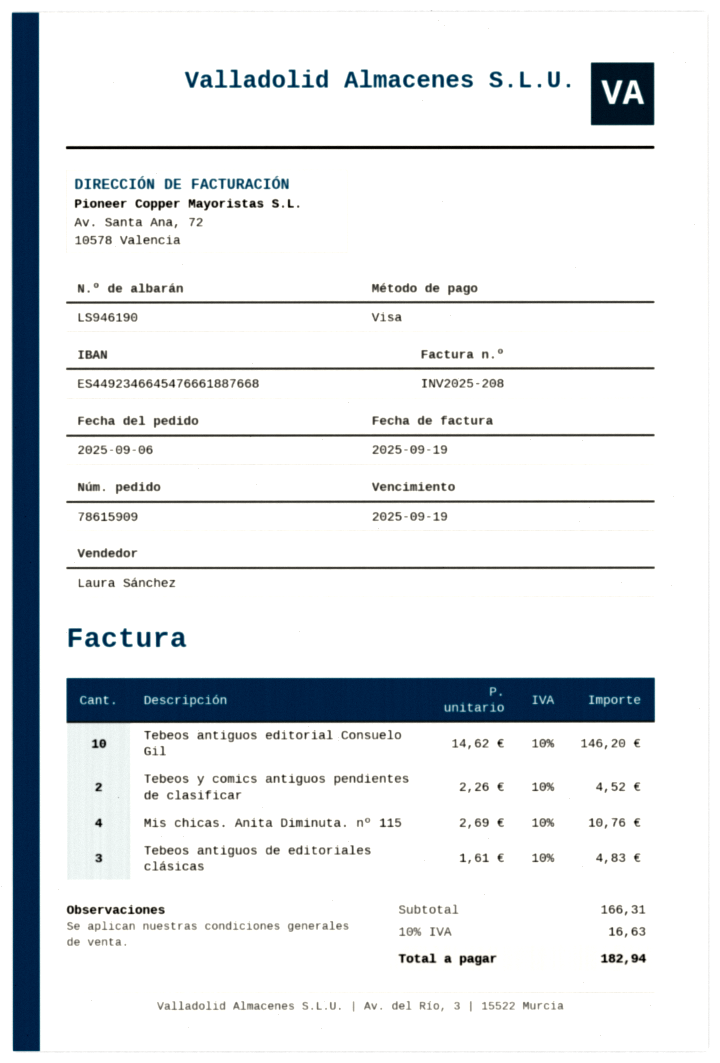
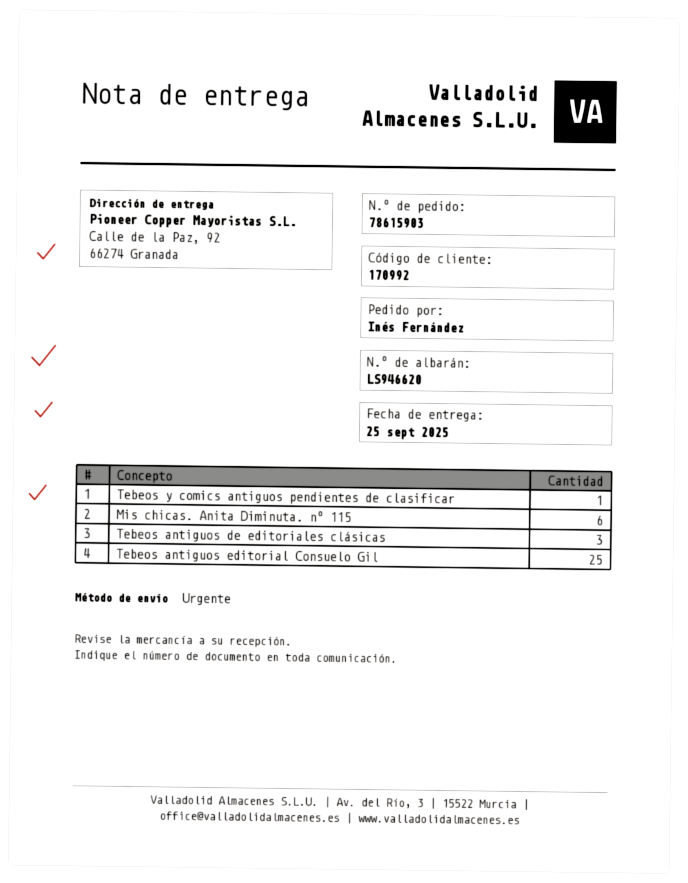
order number: 78615909 -> 78615903
delivery note number: LS946190 -> LS946620
Tebeos antiguos editorial Consuelo Gil: 10 -> 25
Tebeos y comics antiguos pendientes de clasificar: 2 -> 1
Mis chicas. Anita Diminuta. nº 115: 4 -> 6

